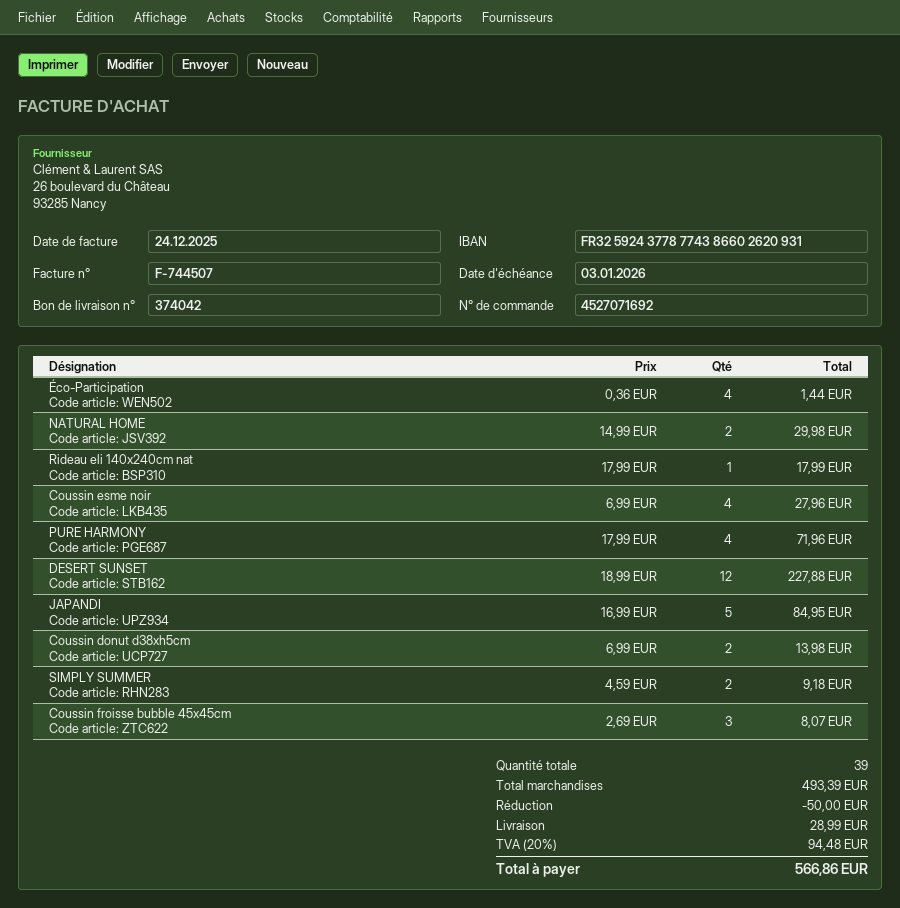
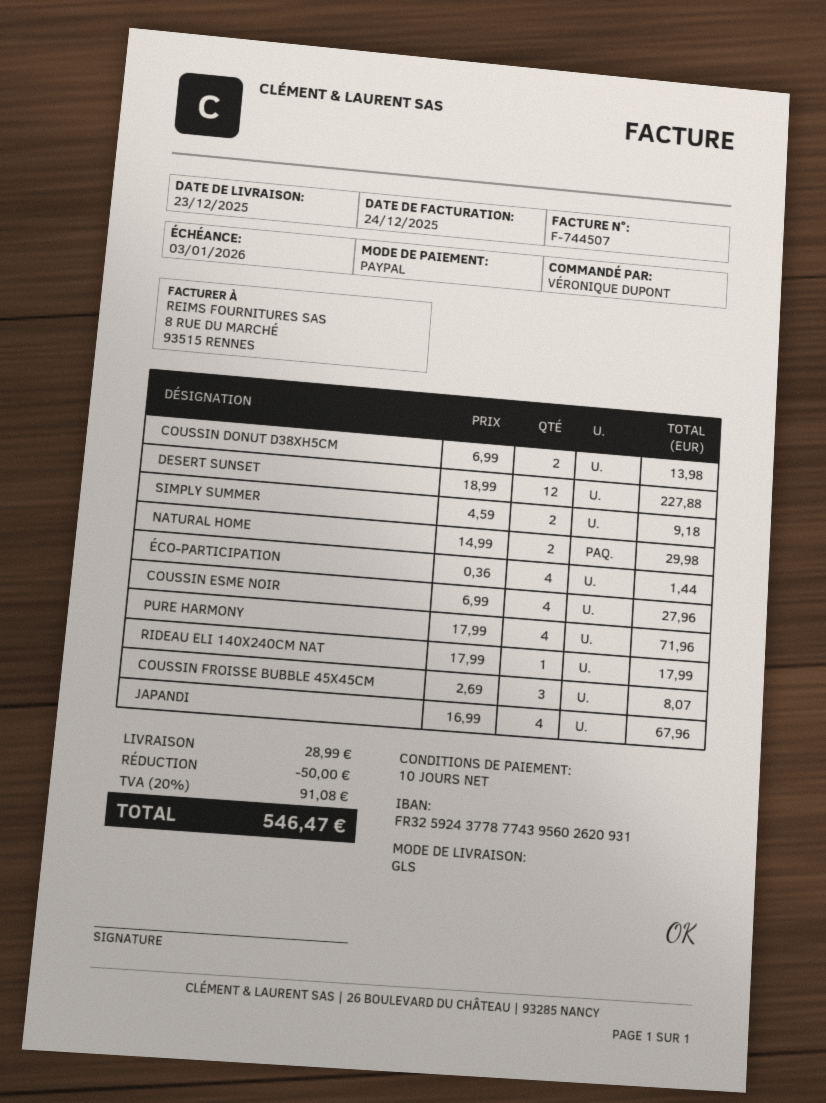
bank account: FR3259243778774386602620931 -> FR3259243778774395602620931
JAPANDI: 5 x 16.99 = 84.95 -> 4 x 16.99 = 67.96
tax: 20% = 94.48 -> 20% = 91.08
total: 566.86 -> 546.47

